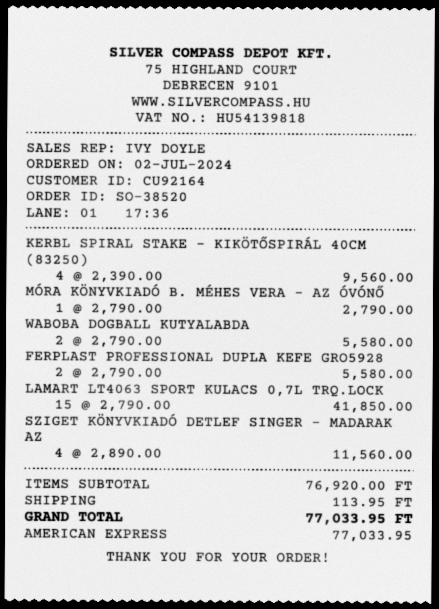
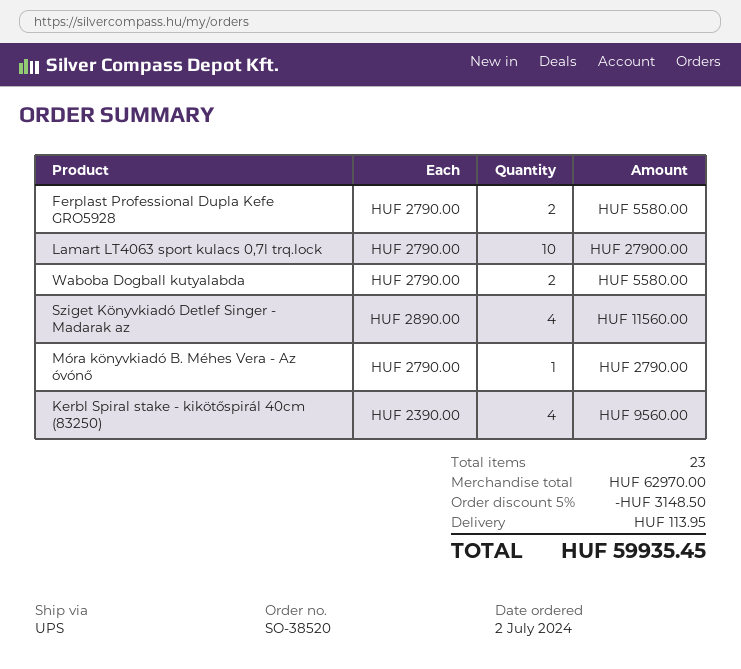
LAMART LT4063 SPORT KULACS 0,7L TRQ.LOCK: 15 x 2790.00 = 41850.00 -> 10 x 2790.00 = 27900.00
subtotal: 76920.00 -> 62970.00
discount: none -> 5% = 3148.50
total: 77033.95 -> 59935.45

